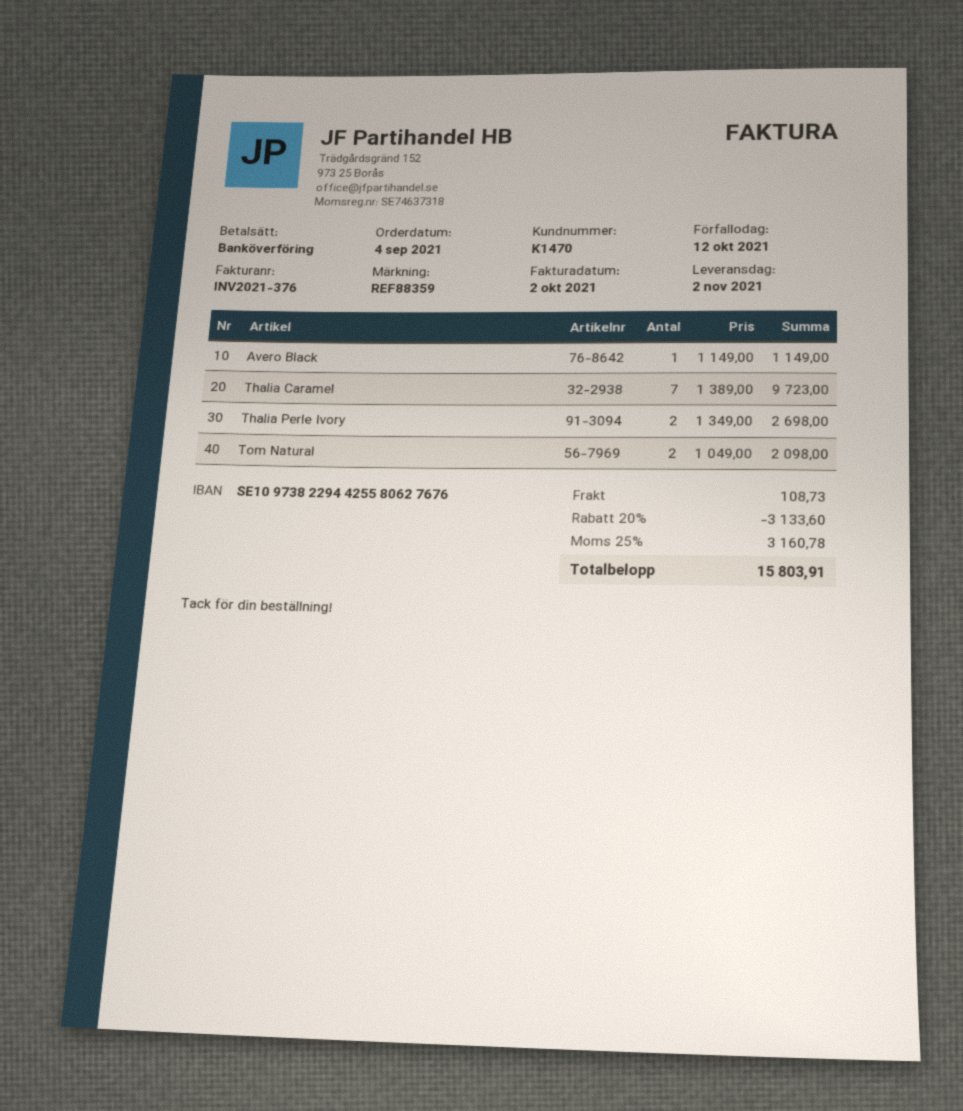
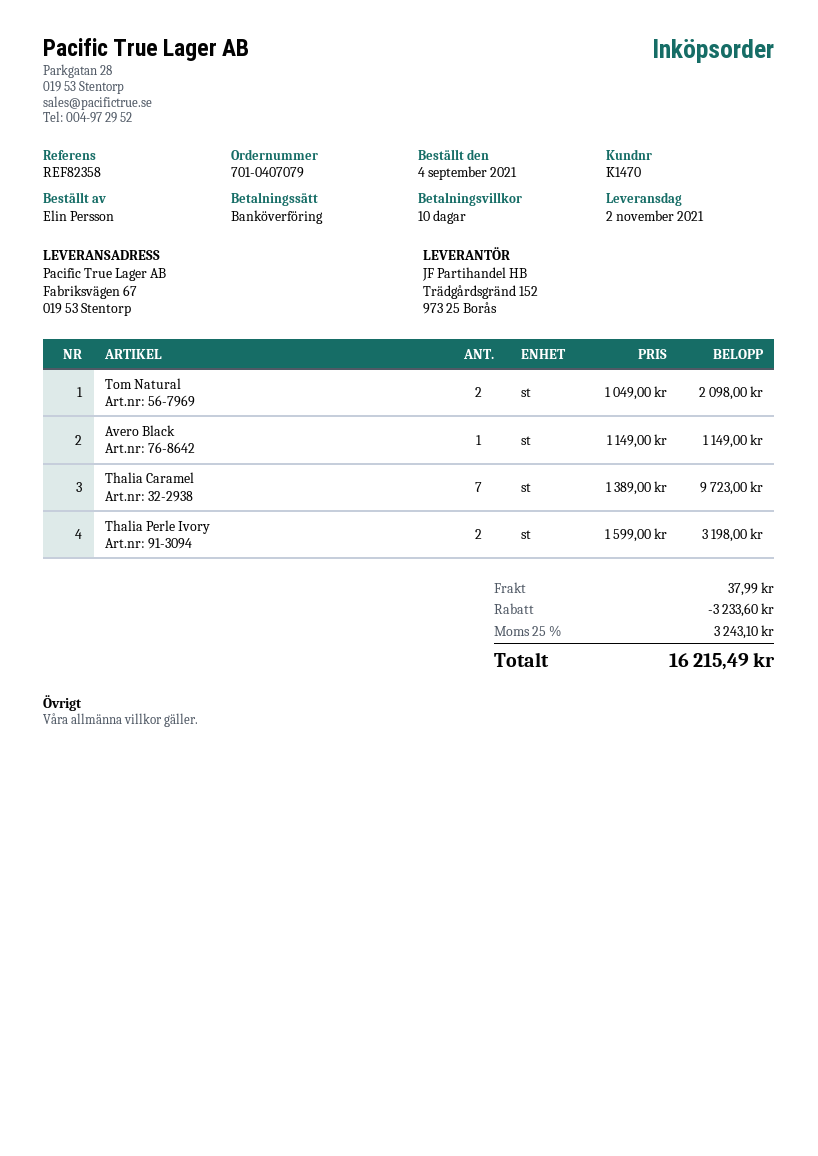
reference: REF88359 -> REF82358
Thalia Perle Ivory: 2 x 1349.00 = 2698.00 -> 2 x 1599.00 = 3198.00
discount: 3133.60 -> 3233.60
shipping: 108.73 -> 37.99
tax: 25% = 3160.78 -> 25% = 3243.10
total: 15803.91 -> 16215.49

